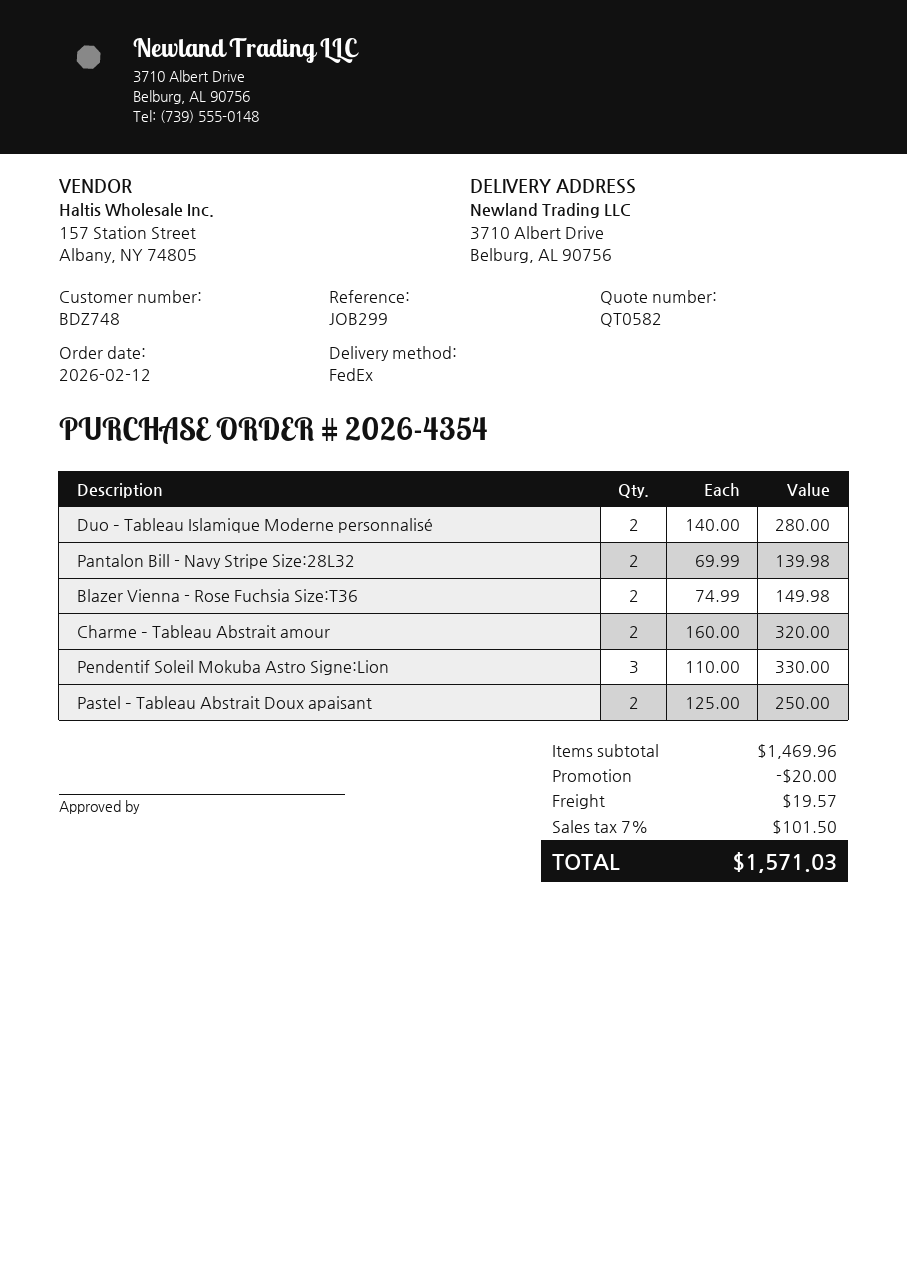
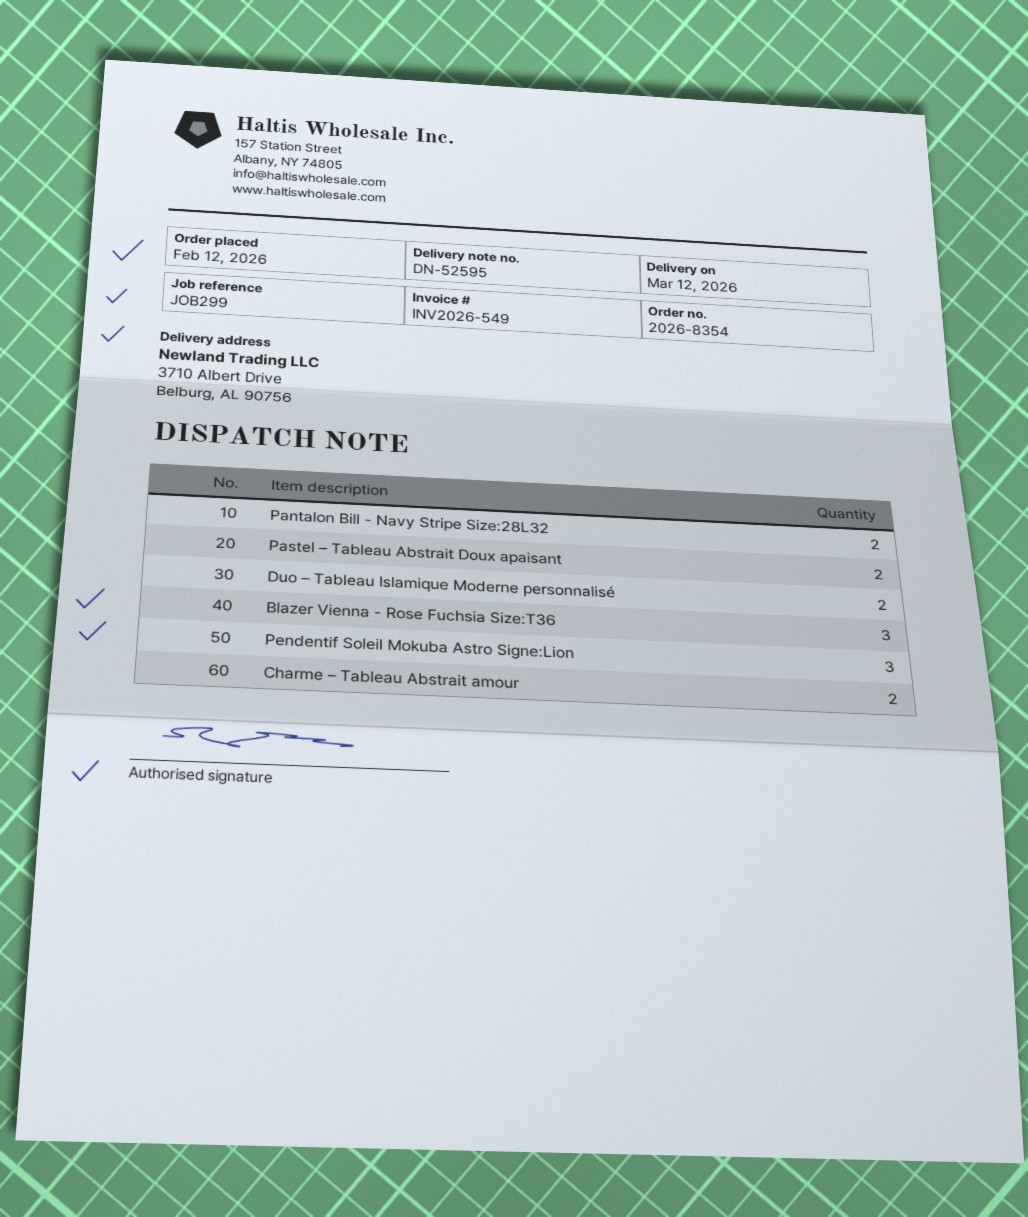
order number: 2026-4354 -> 2026-8354
Blazer Vienna - Rose Fuchsia Size:T36: 2 -> 3

